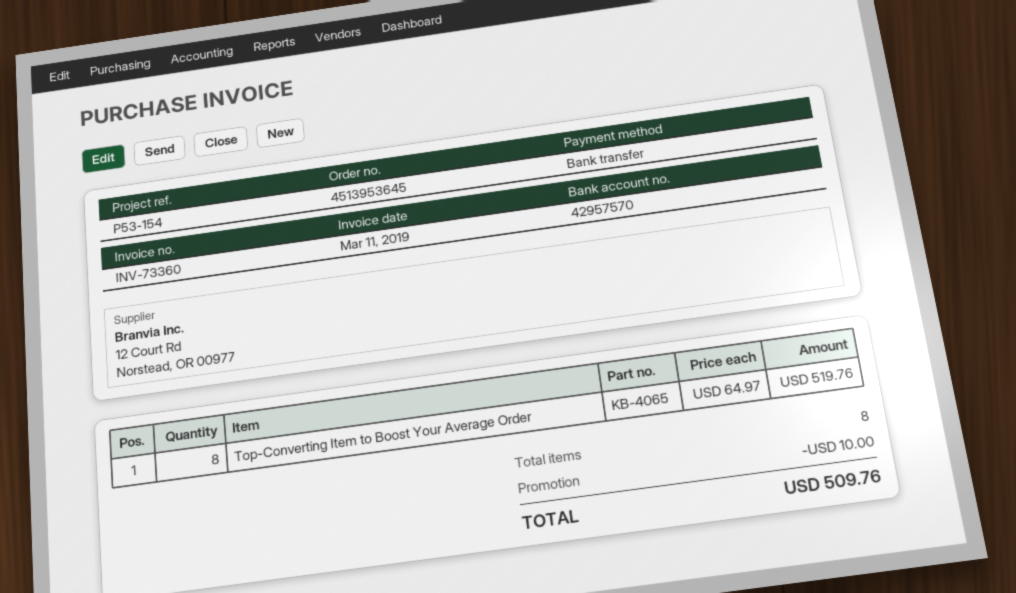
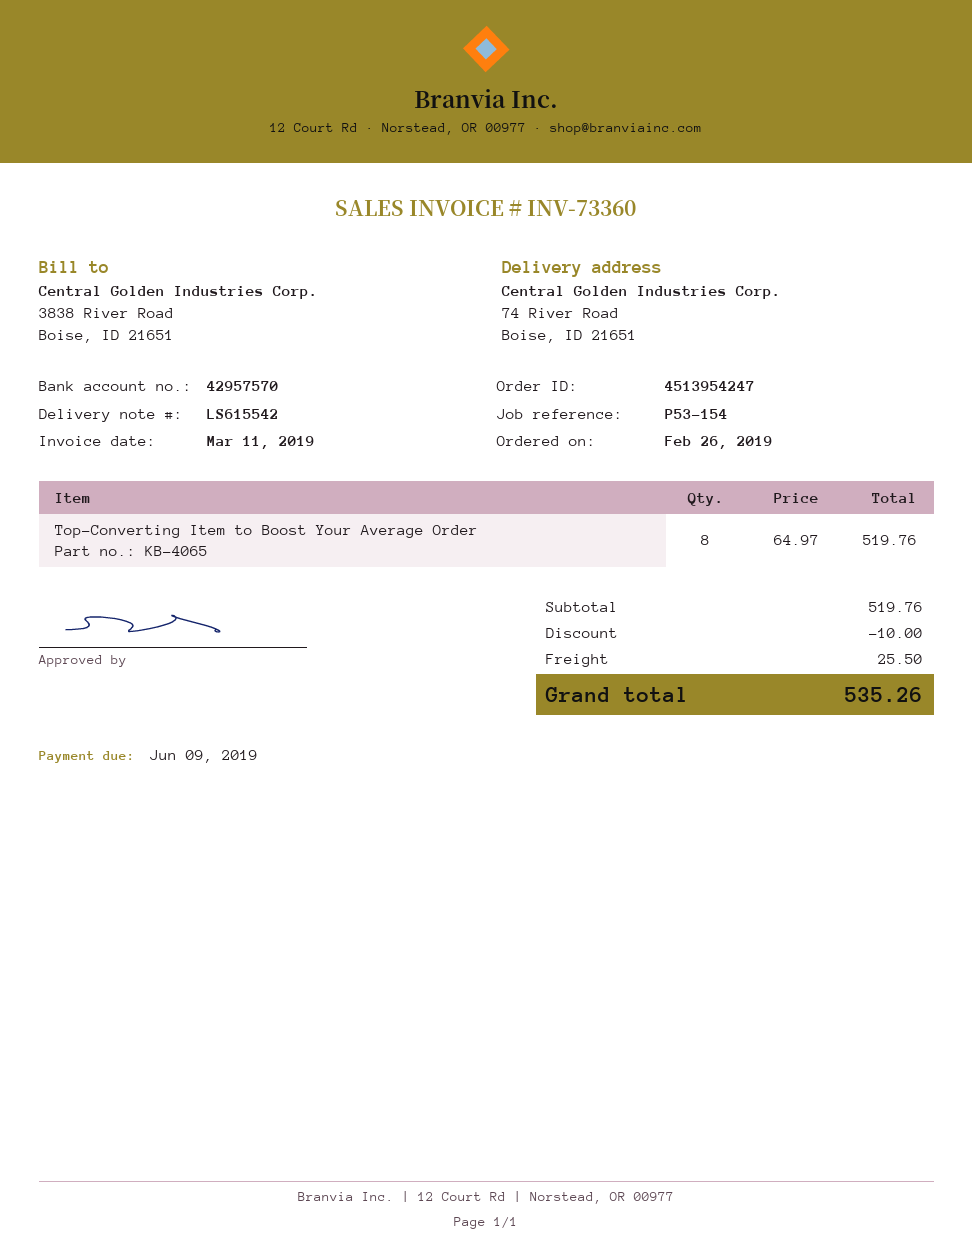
order number: 4513953645 -> 4513954247
shipping: none -> 25.50
total: 509.76 -> 535.26

